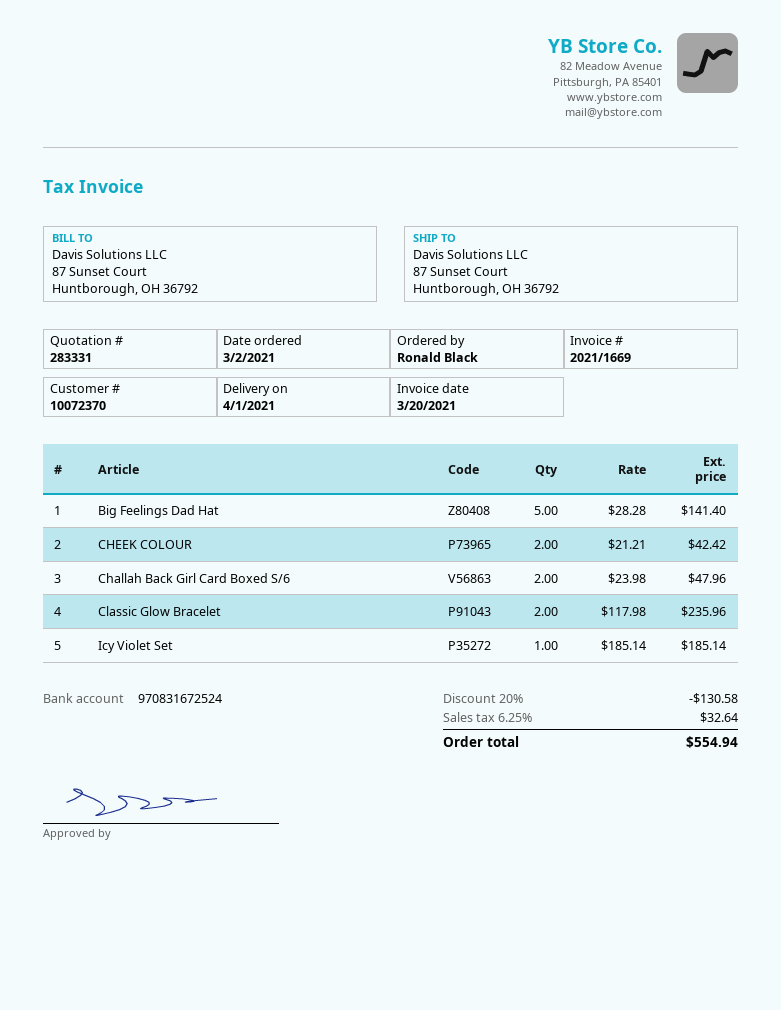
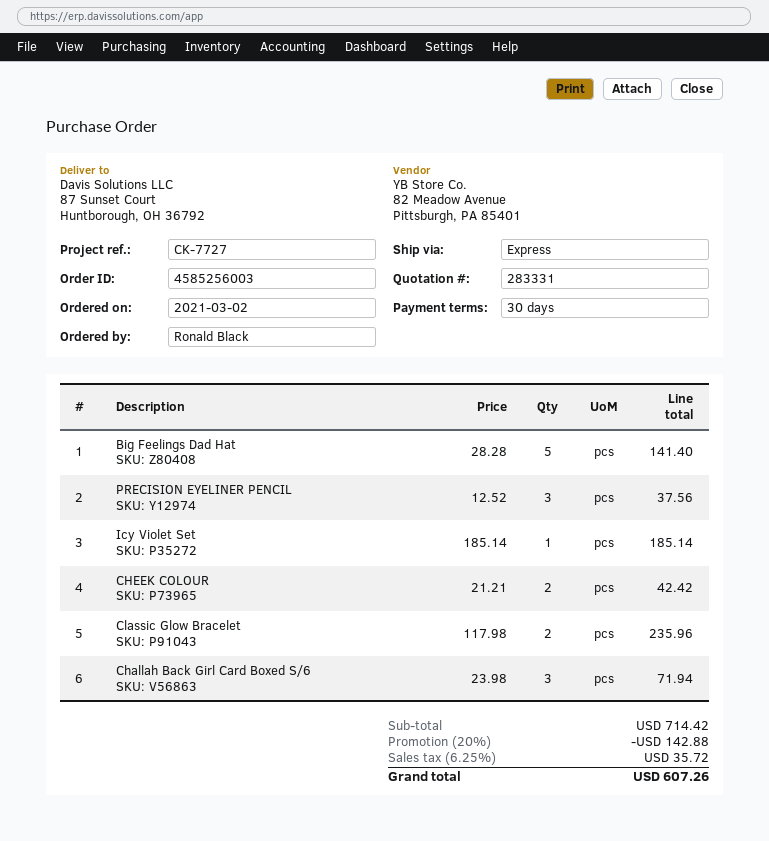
Challah Back Girl Card Boxed S/6: 2 x 23.98 = 47.96 -> 3 x 23.98 = 71.94
PRECISION EYELINER PENCIL: none -> 3 x 12.52 = 37.56
discount: 20% = 130.58 -> 20% = 142.88
tax: 6.25% = 32.64 -> 6.25% = 35.72
total: 554.94 -> 607.26

